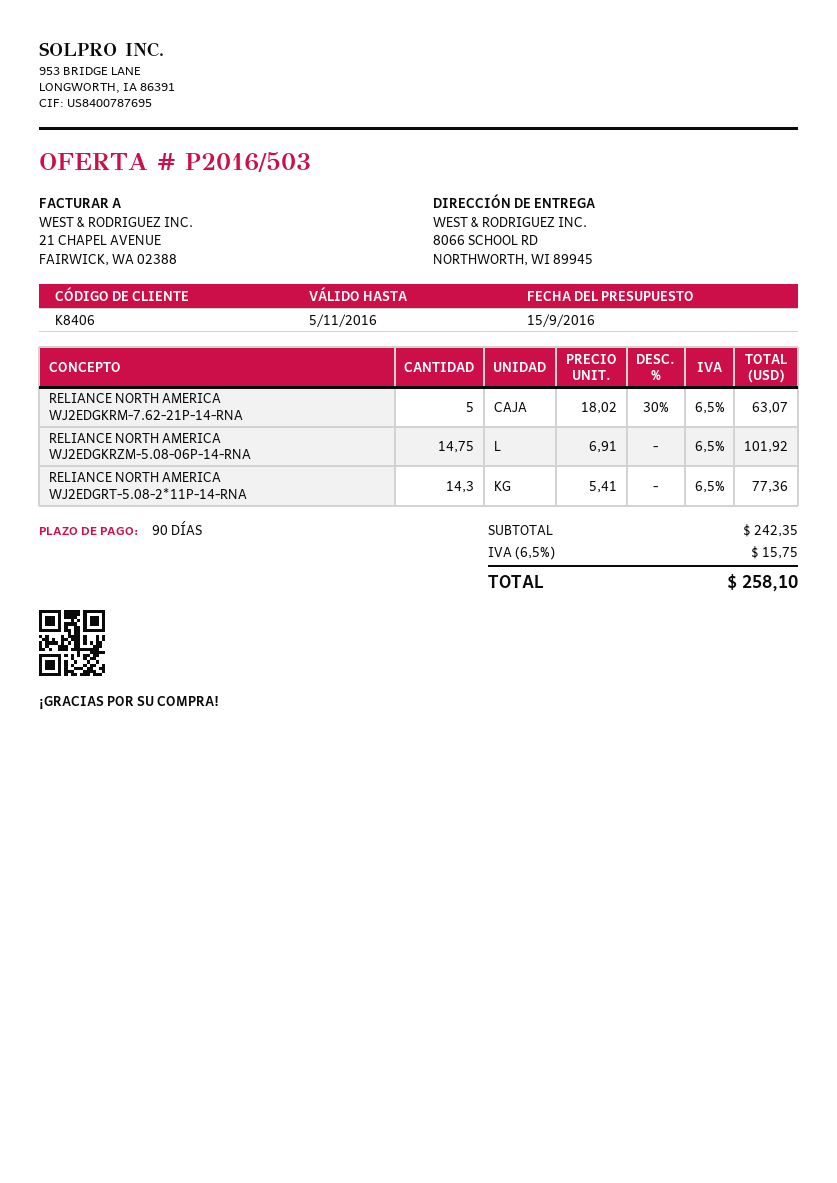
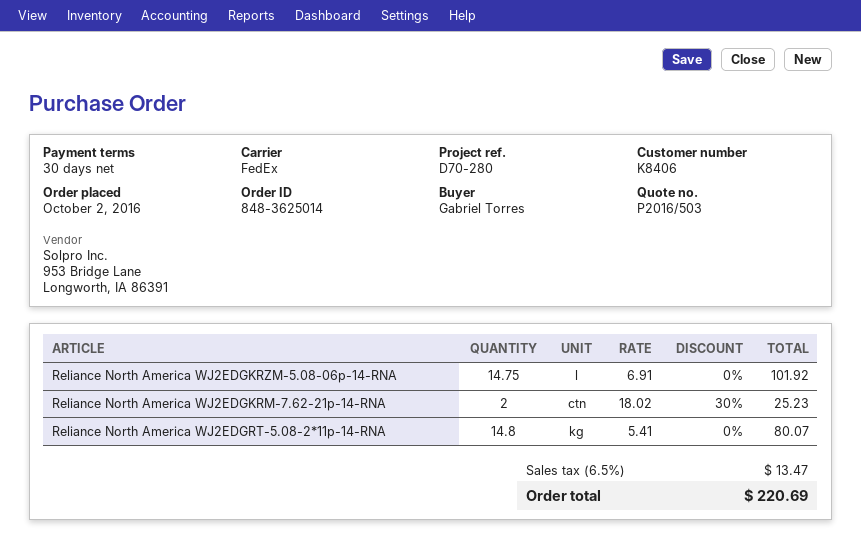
payment terms: 90 days -> 30 days
RELIANCE NORTH AMERICA WJ2EDGKRM-7.62-21P-14-RNA: 5 x 18.02 - 30% = 63.07 -> 2 x 18.02 - 30% = 25.23
RELIANCE NORTH AMERICA WJ2EDGRT-5.08-2*11P-14-RNA: 14.3 x 5.41 = 77.36 -> 14.8 x 5.41 = 80.07
tax: 6.5% = 15.75 -> 6.5% = 13.47
total: 258.10 -> 220.69

